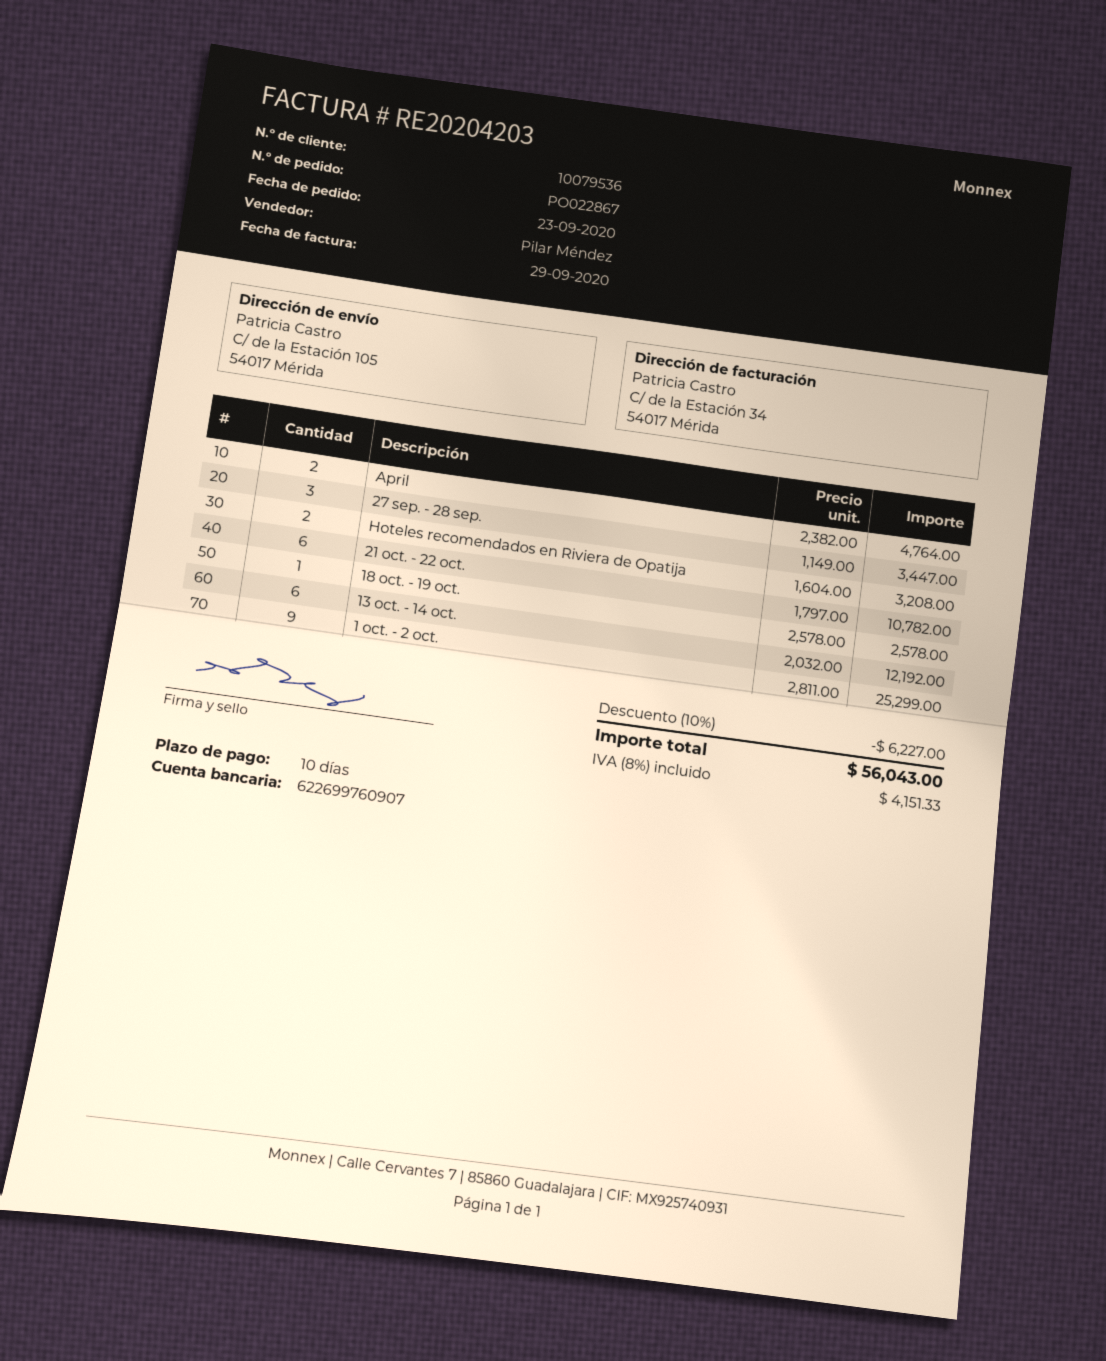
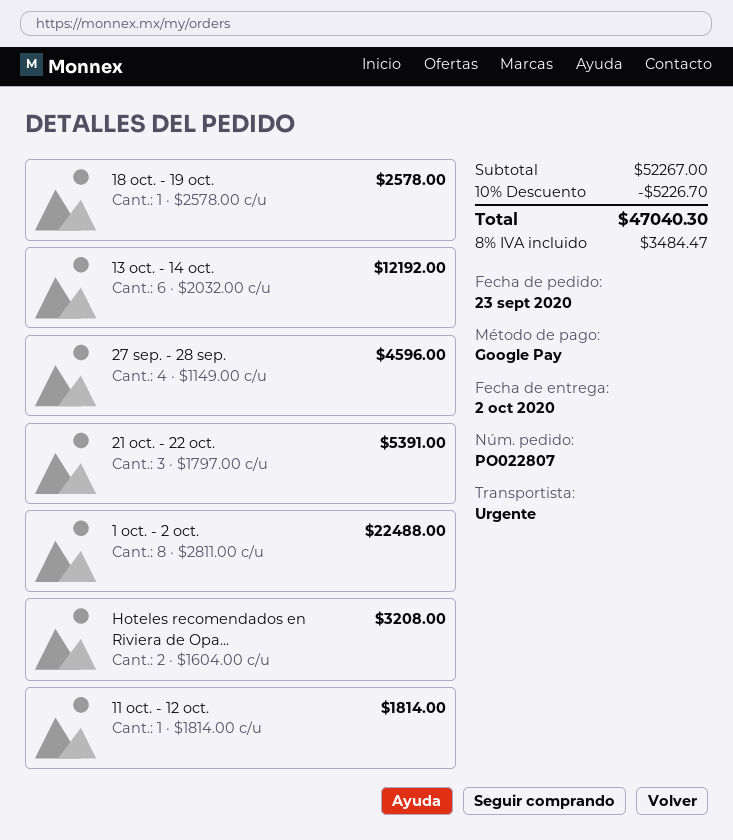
order number: PO022867 -> PO022807
April: 2 x 2382.00 = 4764.00 -> none
27 sep. - 28 sep.: 3 x 1149.00 = 3447.00 -> 4 x 1149.00 = 4596.00
21 oct. - 22 oct.: 6 x 1797.00 = 10782.00 -> 3 x 1797.00 = 5391.00
1 oct. - 2 oct.: 9 x 2811.00 = 25299.00 -> 8 x 2811.00 = 22488.00
11 oct. - 12 oct.: none -> 1 x 1814.00 = 1814.00
discount: 10% = 6227.00 -> 10% = 5226.70
tax: 8% = 4151.33 -> 8% = 3484.47
total: 56043.00 -> 47040.30

